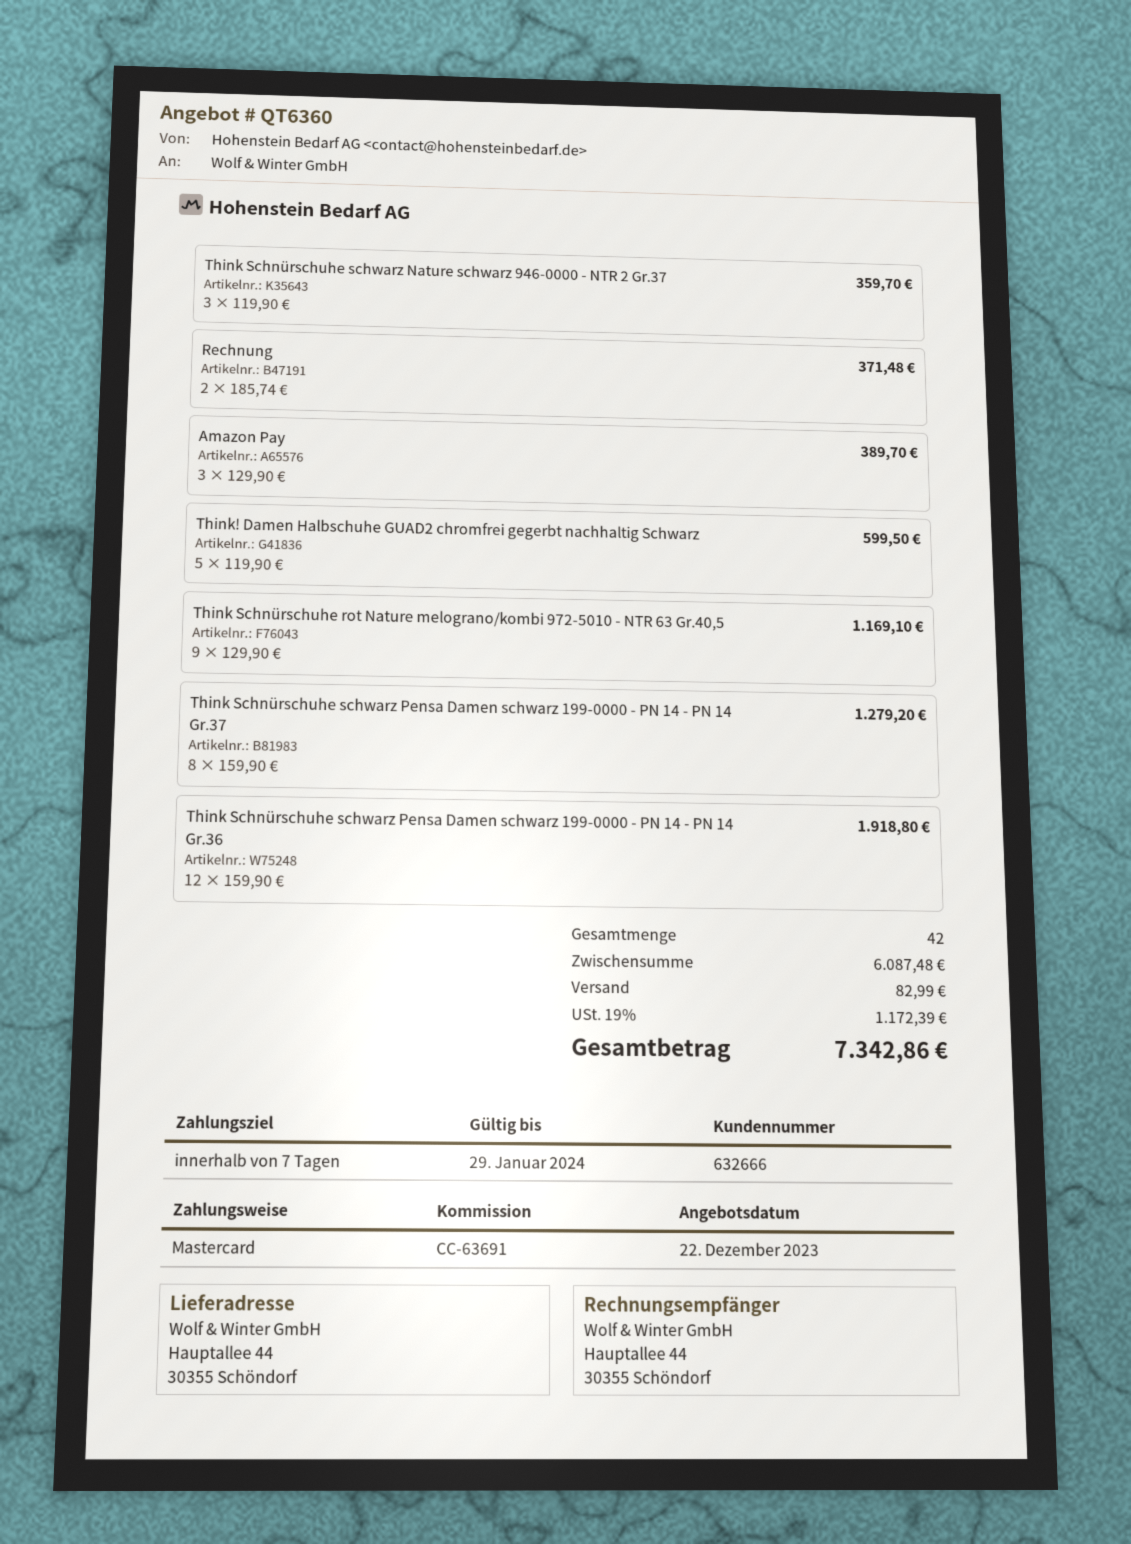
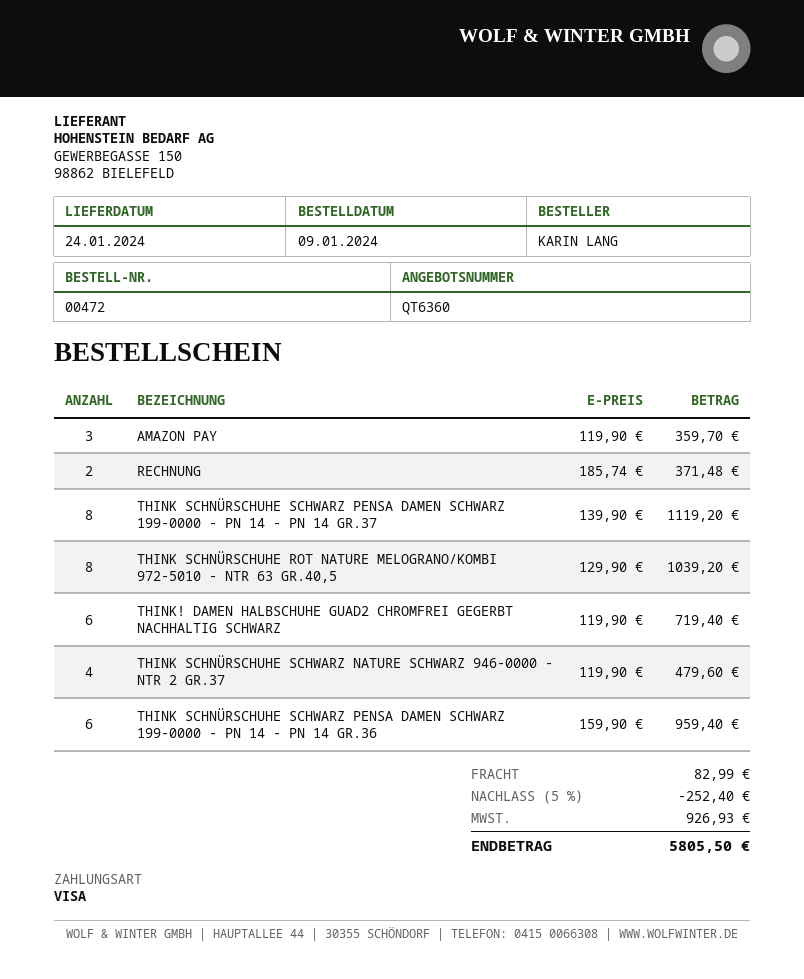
payment method: Mastercard -> Visa
Think Schnürschuhe schwarz Nature schwarz 946-0000 - NTR 2 Gr.37: 3 x 119.90 = 359.70 -> 4 x 119.90 = 479.60
Amazon Pay: 3 x 129.90 = 389.70 -> 3 x 119.90 = 359.70
Think! Damen Halbschuhe GUAD2 chromfrei gegerbt nachhaltig Schwarz: 5 x 119.90 = 599.50 -> 6 x 119.90 = 719.40
Think Schnürschuhe rot Nature melograno/kombi 972-5010 - NTR 63 Gr.40,5: 9 x 129.90 = 1169.10 -> 8 x 129.90 = 1039.20
Think Schnürschuhe schwarz Pensa Damen schwarz 199-0000 - PN 14 - PN 14 Gr.37: 8 x 159.90 = 1279.20 -> 8 x 139.90 = 1119.20
Think Schnürschuhe schwarz Pensa Damen schwarz 199-0000 - PN 14 - PN 14 Gr.36: 12 x 159.90 = 1918.80 -> 6 x 159.90 = 959.40
discount: none -> 5% = 252.40
tax: 1172.39 -> 926.93
total: 7342.86 -> 5805.50

